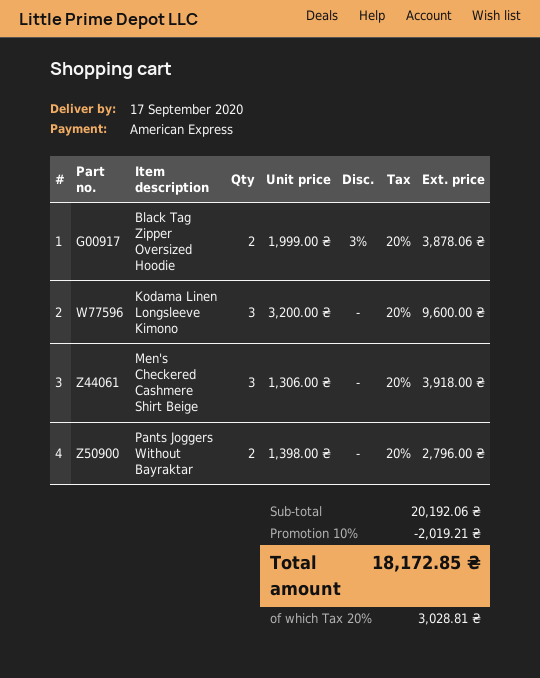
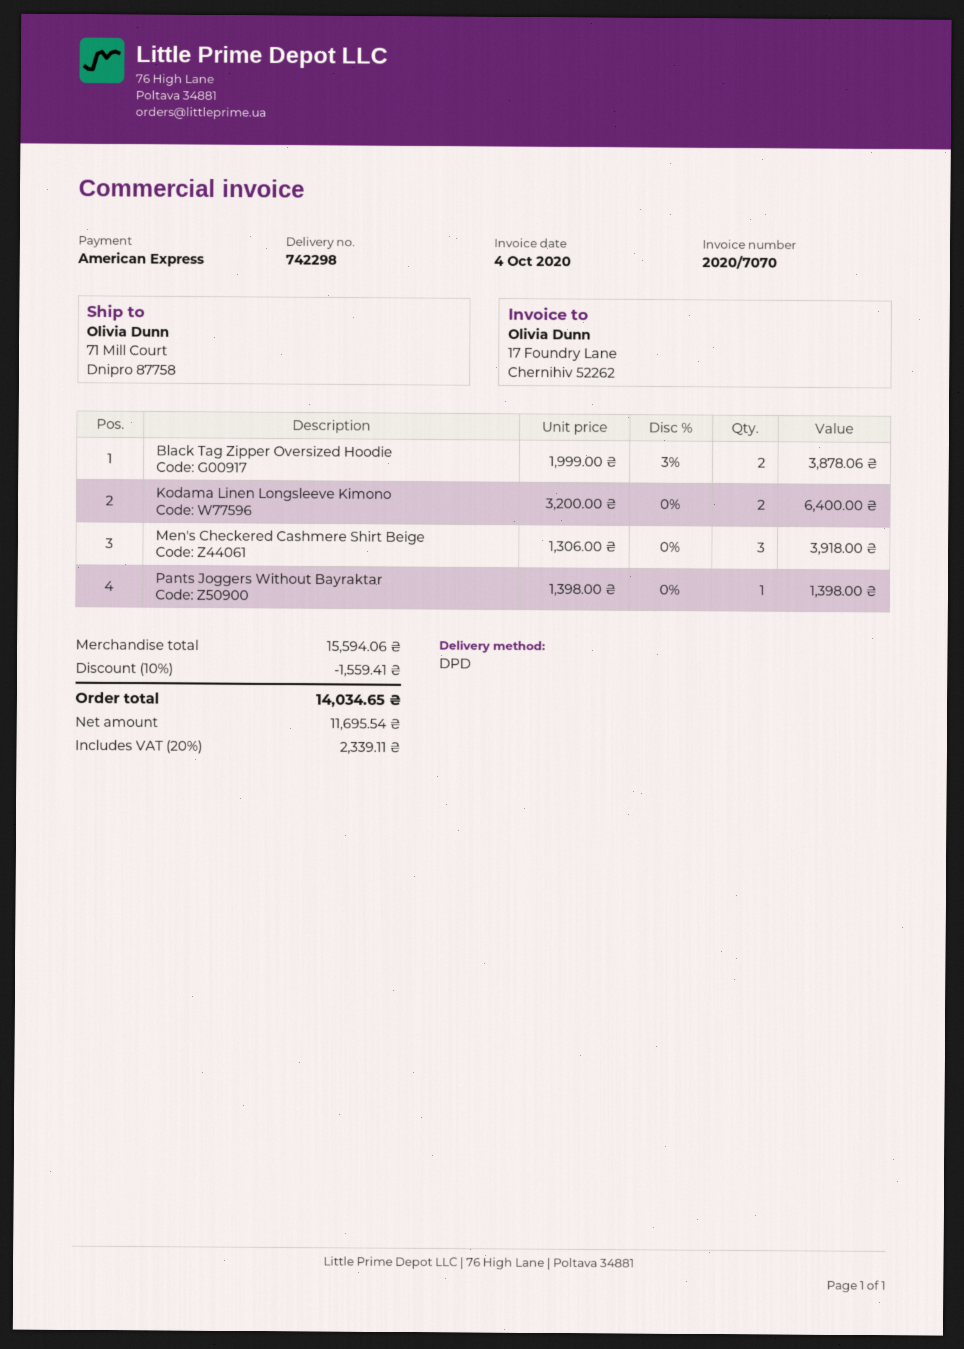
Kodama Linen Longsleeve Kimono: 3 x 3200.00 = 9600.00 -> 2 x 3200.00 = 6400.00
Pants Joggers Without Bayraktar: 2 x 1398.00 = 2796.00 -> 1 x 1398.00 = 1398.00
subtotal: 20192.06 -> 15594.06
discount: 10% = 2019.21 -> 10% = 1559.41
tax: 20% = 3028.81 -> 20% = 2339.11
total: 18172.85 -> 14034.65

